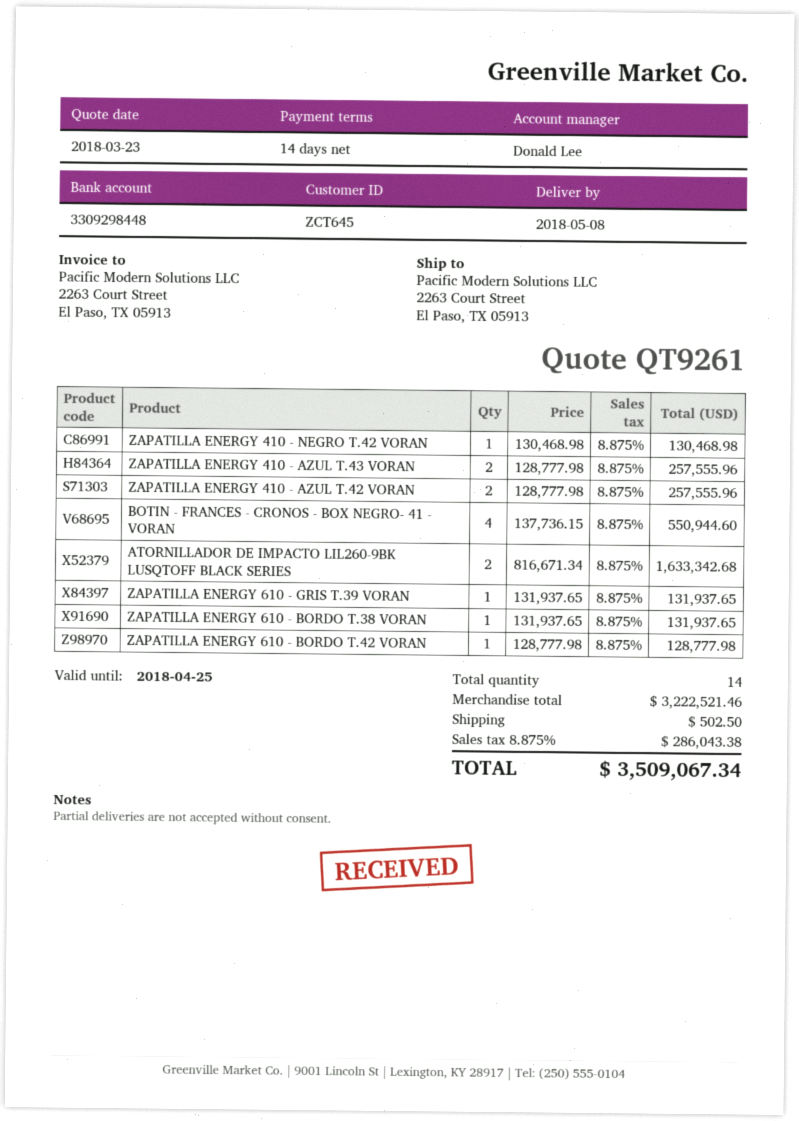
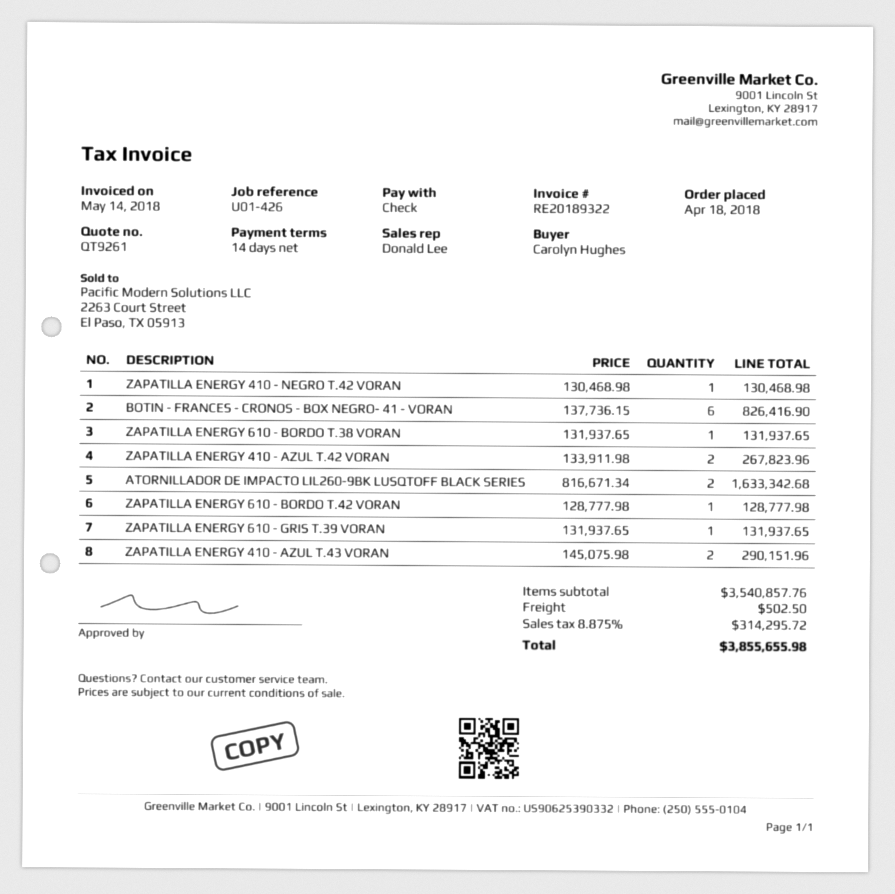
ZAPATILLA ENERGY 410 - AZUL T.43 VORAN: 2 x 128777.98 = 257555.96 -> 2 x 145075.98 = 290151.96
ZAPATILLA ENERGY 410 - AZUL T.42 VORAN: 2 x 128777.98 = 257555.96 -> 2 x 133911.98 = 267823.96
BOTIN - FRANCES - CRONOS - BOX NEGRO- 41 - VORAN: 4 x 137736.15 = 550944.60 -> 6 x 137736.15 = 826416.90
subtotal: 3222521.46 -> 3540857.76
tax: 8.875% = 286043.38 -> 8.875% = 314295.72
total: 3509067.34 -> 3855655.98

